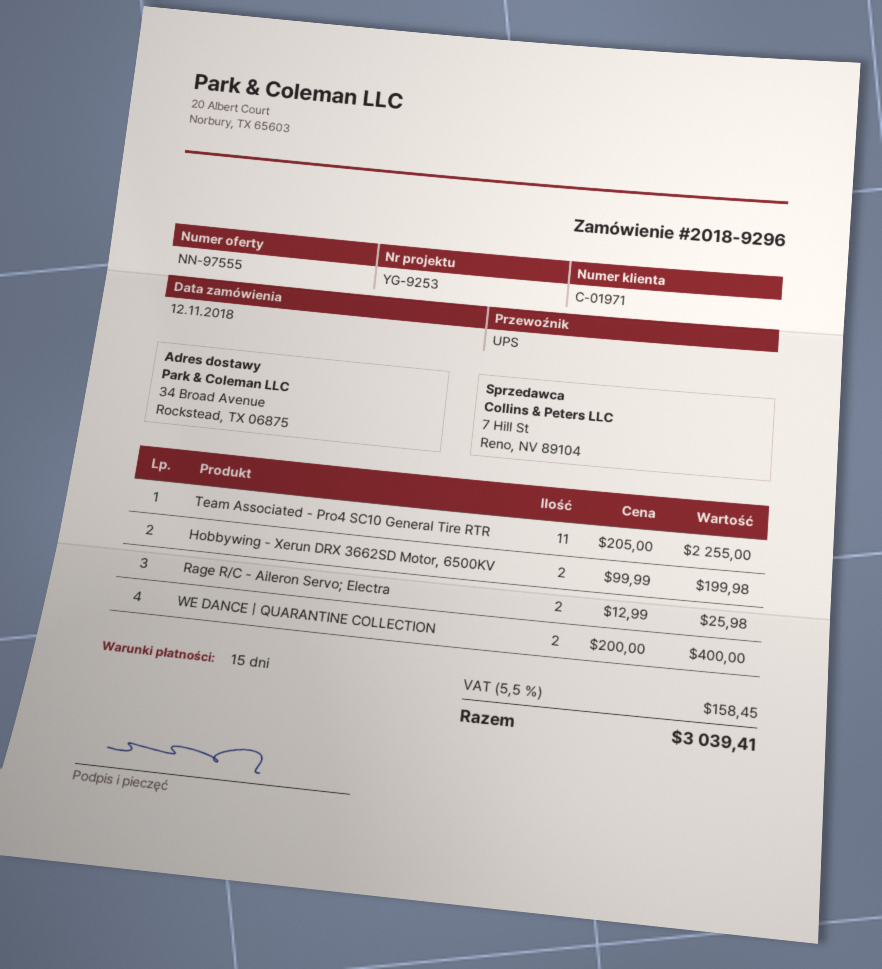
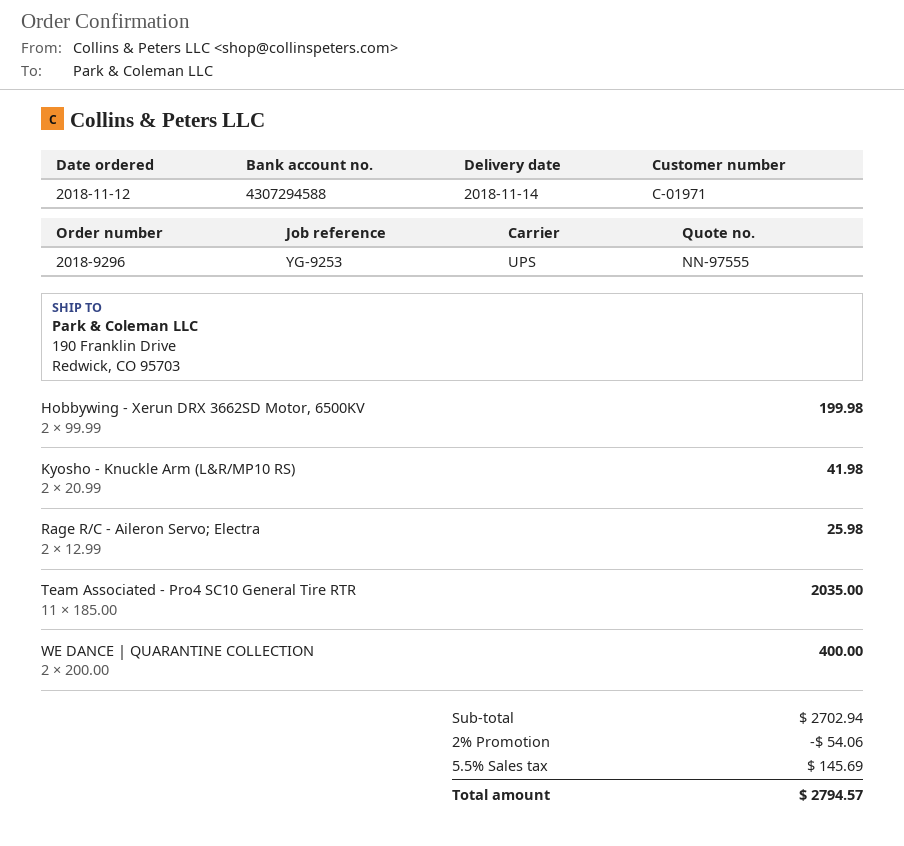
ship to: 34 Broad Avenue, Rockstead, TX 06875 -> 190 Franklin Drive, Redwick, CO 95703
Team Associated - Pro4 SC10 General Tire RTR: 11 x 205.00 = 2255.00 -> 11 x 185.00 = 2035.00
Kyosho - Knuckle Arm (L&R/MP10 RS): none -> 2 x 20.99 = 41.98
discount: none -> 2% = 54.06
tax: 5.5% = 158.45 -> 5.5% = 145.69
total: 3039.41 -> 2794.57

